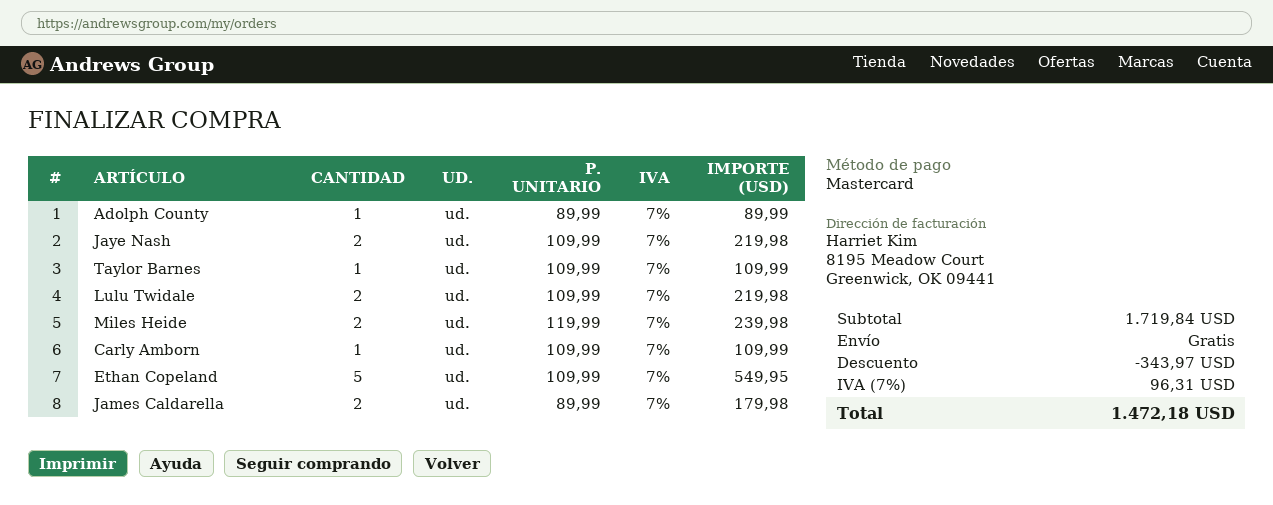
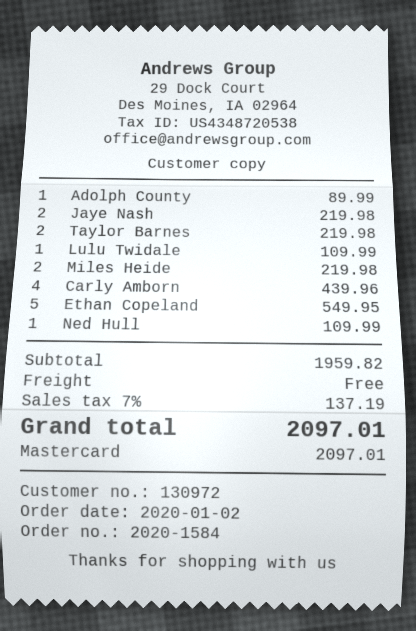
Taylor Barnes: 1 for 109.99 -> 2 for 219.98
Lulu Twidale: 2 for 219.98 -> 1 for 109.99
Miles Heide: 2 for 239.98 -> 2 for 219.98
Carly Amborn: 1 for 109.99 -> 4 for 439.96
James Caldarella: 2 for 179.98 -> none
Ned Hull: none -> 1 for 109.99
subtotal: 1719.84 -> 1959.82
discount: 343.97 -> none
tax: 7% = 96.31 -> 7% = 137.19
total: 1472.18 -> 2097.01

